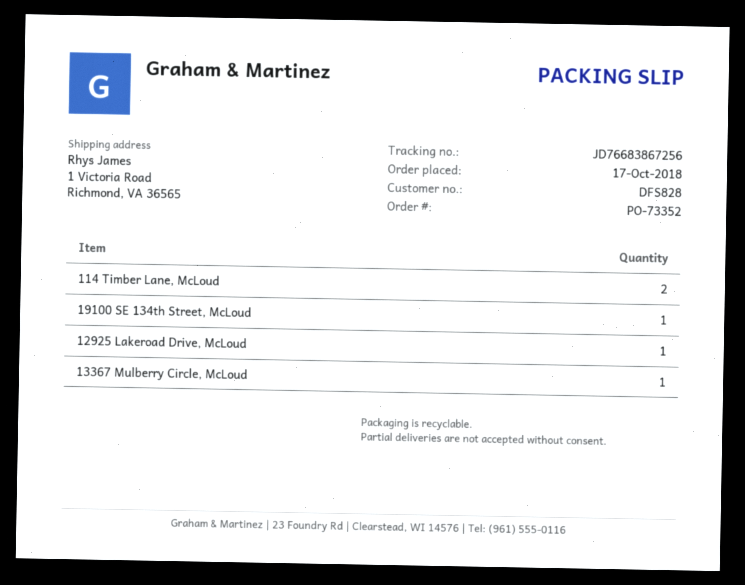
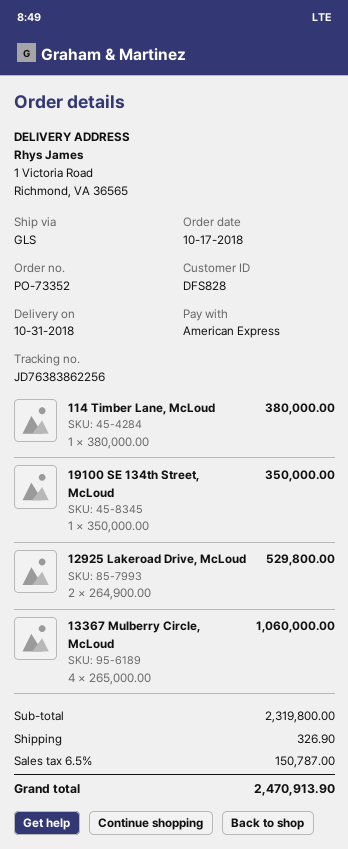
tracking number: JD76683867256 -> JD76383862256
114 Timber Lane, McLoud: 2 -> 1
12925 Lakeroad Drive, McLoud: 1 -> 2
13367 Mulberry Circle, McLoud: 1 -> 4

